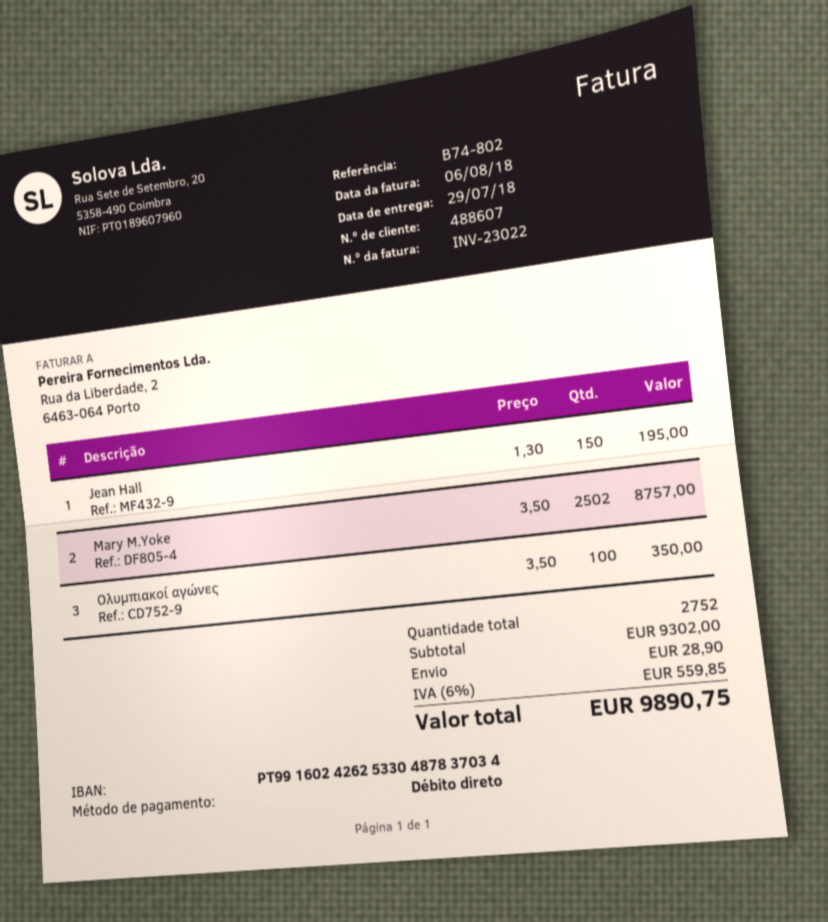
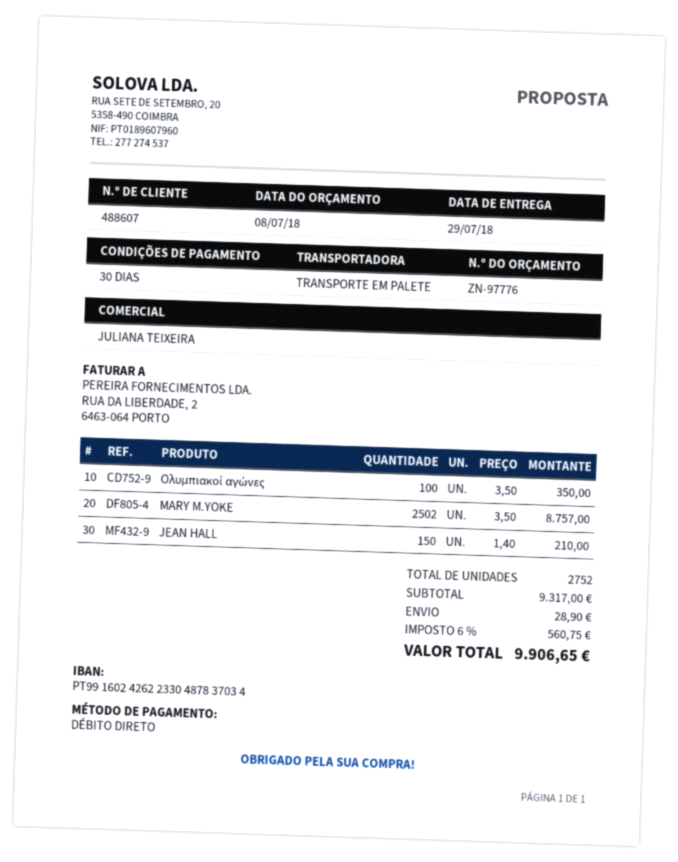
bank account: PT99160242625330487837034 -> PT99160242622330487837034
Jean Hall: 150 x 1.30 = 195.00 -> 150 x 1.40 = 210.00
subtotal: 9302.00 -> 9317.00
tax: 6% = 559.85 -> 6% = 560.75
total: 9890.75 -> 9906.65

